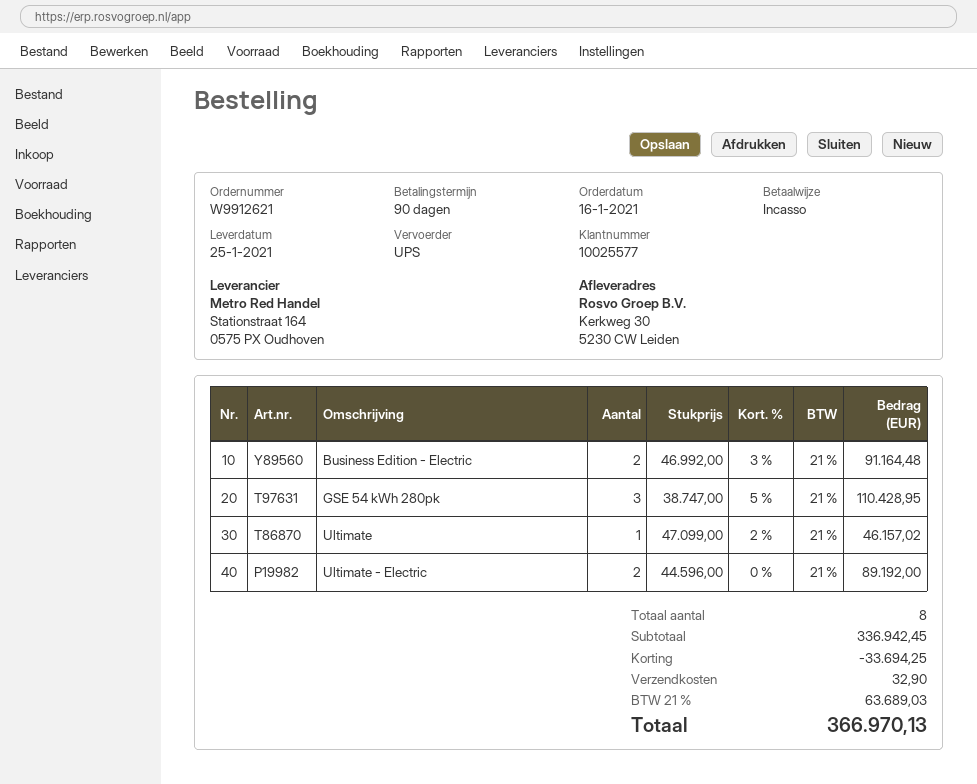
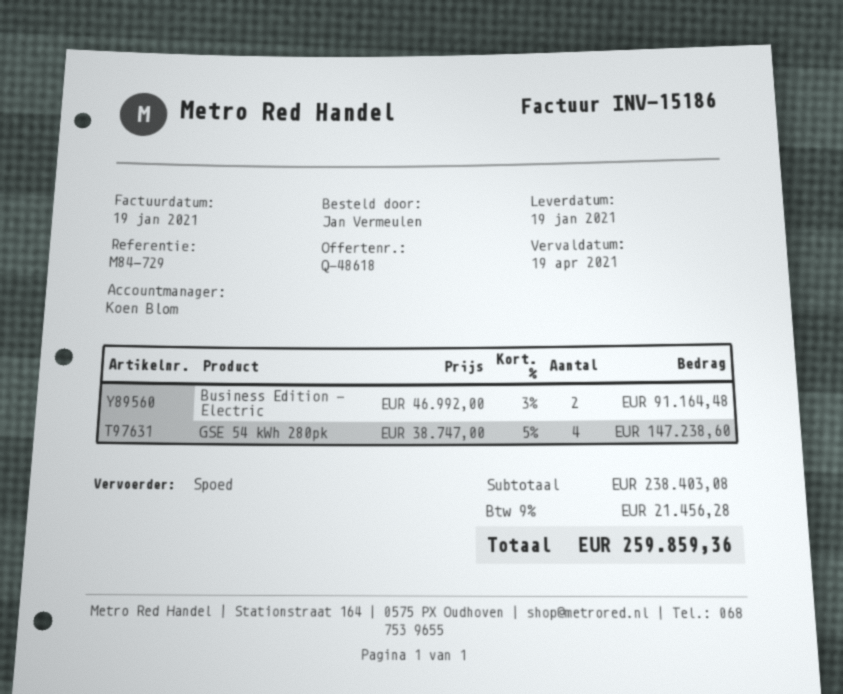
delivery date: 2021-01-25 -> 2021-01-19
shipping method: UPS -> express
GSE 54 kWh 280pk: 3 x 38747.00 - 5% = 110428.95 -> 4 x 38747.00 - 5% = 147238.60
Ultimate: 1 x 47099.00 - 2% = 46157.02 -> none
Ultimate - Electric: 2 x 44596.00 = 89192.00 -> none
subtotal: 336942.45 -> 238403.08
discount: 33694.25 -> none
shipping: 32.90 -> none
tax: 21% = 63689.03 -> 9% = 21456.28
total: 366970.13 -> 259859.36

